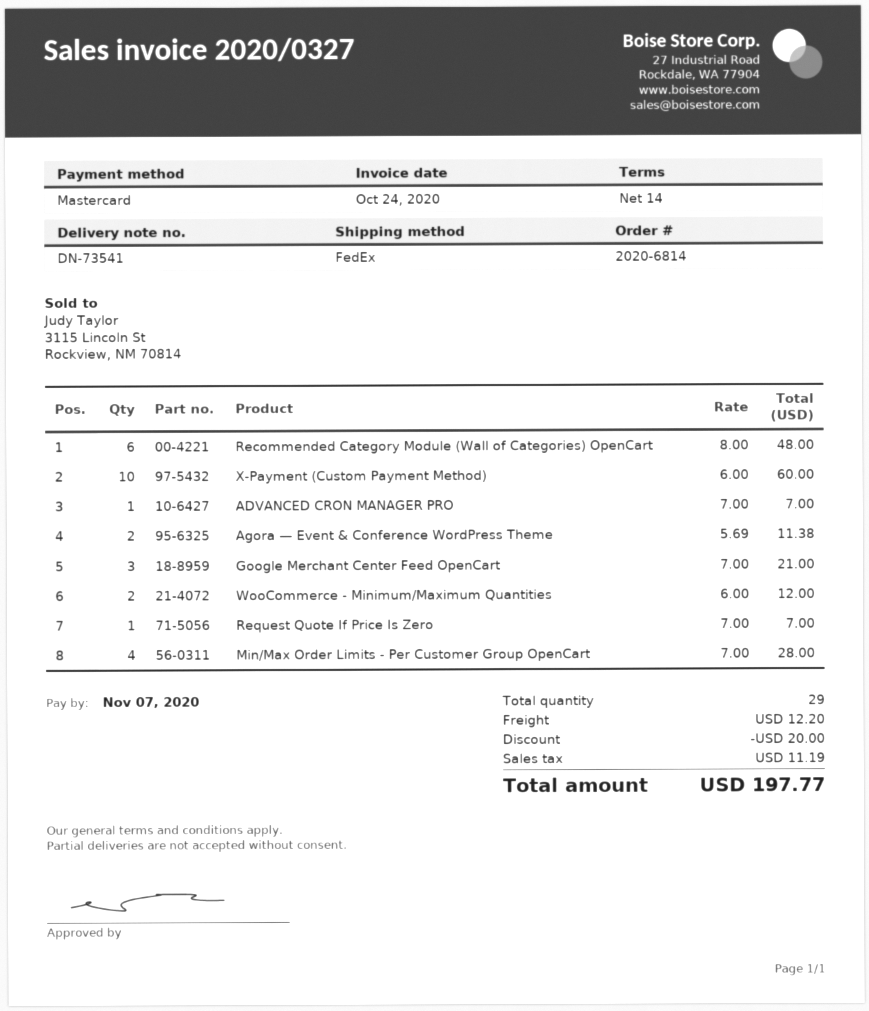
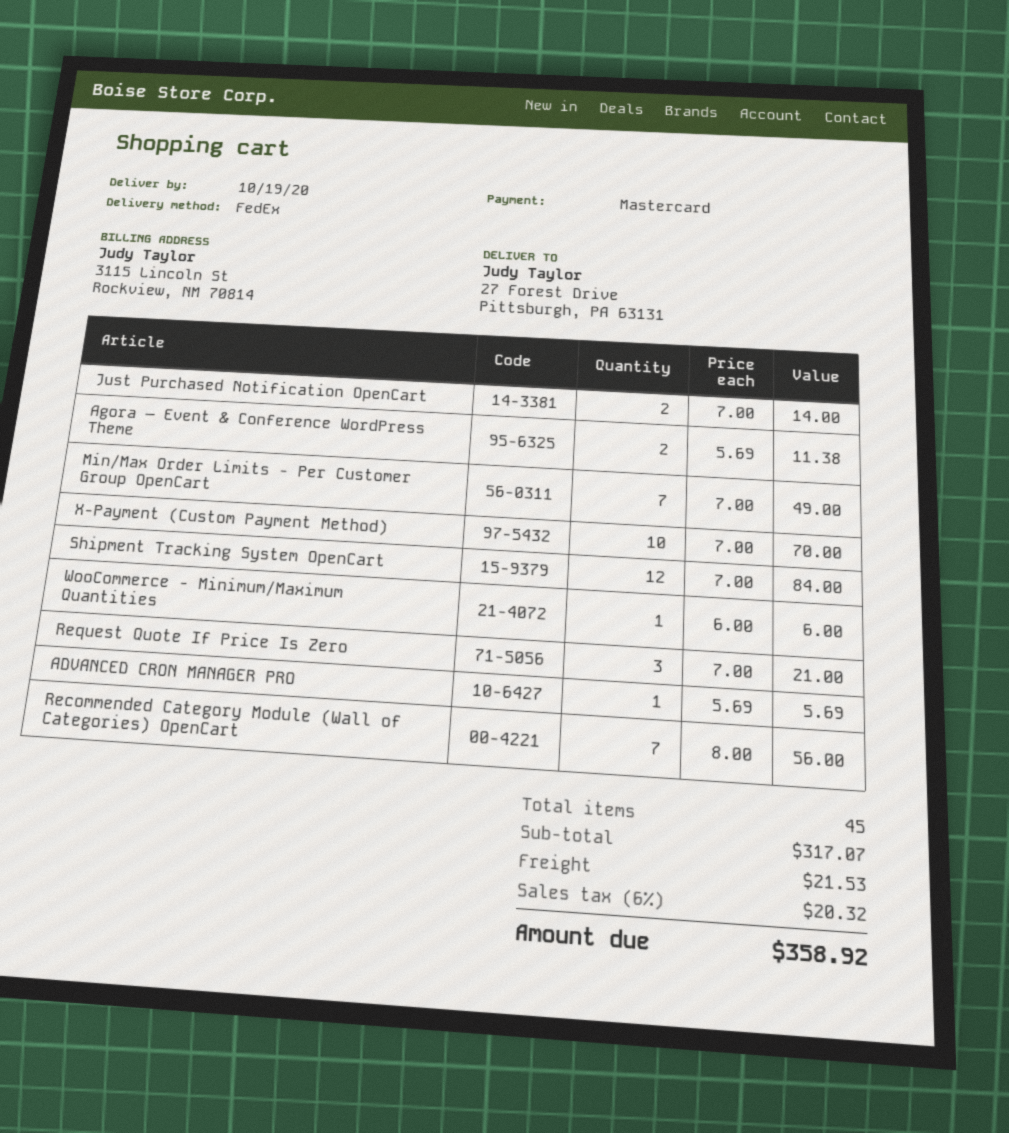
Recommended Category Module (Wall of Categories) OpenCart: 6 x 8.00 = 48.00 -> 7 x 8.00 = 56.00
X-Payment (Custom Payment Method): 10 x 6.00 = 60.00 -> 10 x 7.00 = 70.00
ADVANCED CRON MANAGER PRO: 1 x 7.00 = 7.00 -> 1 x 5.69 = 5.69
Google Merchant Center Feed OpenCart: 3 x 7.00 = 21.00 -> none
WooCommerce - Minimum/Maximum Quantities: 2 x 6.00 = 12.00 -> 1 x 6.00 = 6.00
Request Quote If Price Is Zero: 1 x 7.00 = 7.00 -> 3 x 7.00 = 21.00
Min/Max Order Limits - Per Customer Group OpenCart: 4 x 7.00 = 28.00 -> 7 x 7.00 = 49.00
Just Purchased Notification OpenCart: none -> 2 x 7.00 = 14.00
Shipment Tracking System OpenCart: none -> 12 x 7.00 = 84.00
total quantity: 29 -> 45
discount: 20.00 -> none
shipping: 12.20 -> 21.53
tax: 11.19 -> 20.32
total: 197.77 -> 358.92

